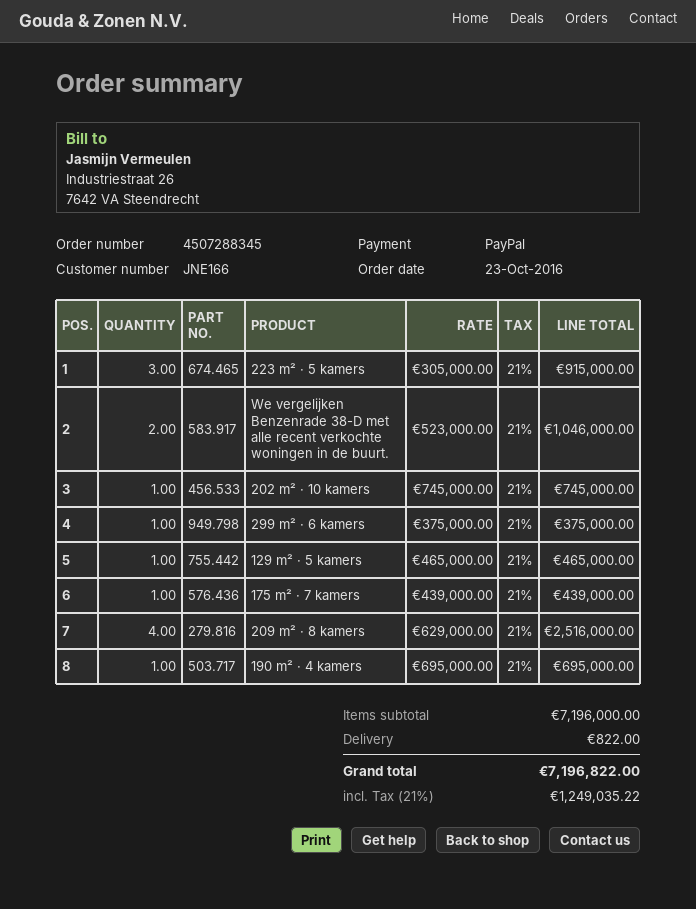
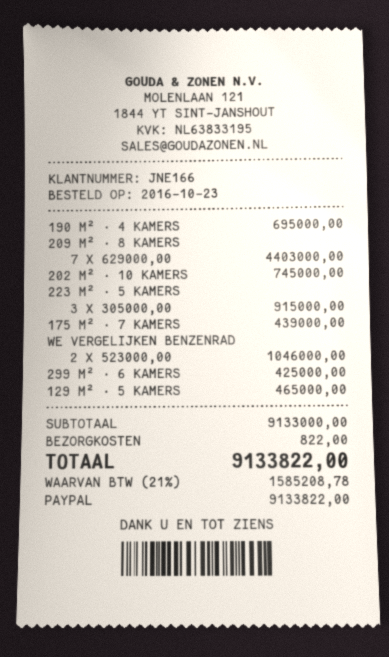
299 m² · 6 kamers: 1 x 375000.00 = 375000.00 -> 1 x 425000.00 = 425000.00
209 m² · 8 kamers: 4 x 629000.00 = 2516000.00 -> 7 x 629000.00 = 4403000.00
subtotal: 7196000.00 -> 9133000.00
tax: 21% = 1249035.22 -> 21% = 1585208.78
total: 7196822.00 -> 9133822.00

